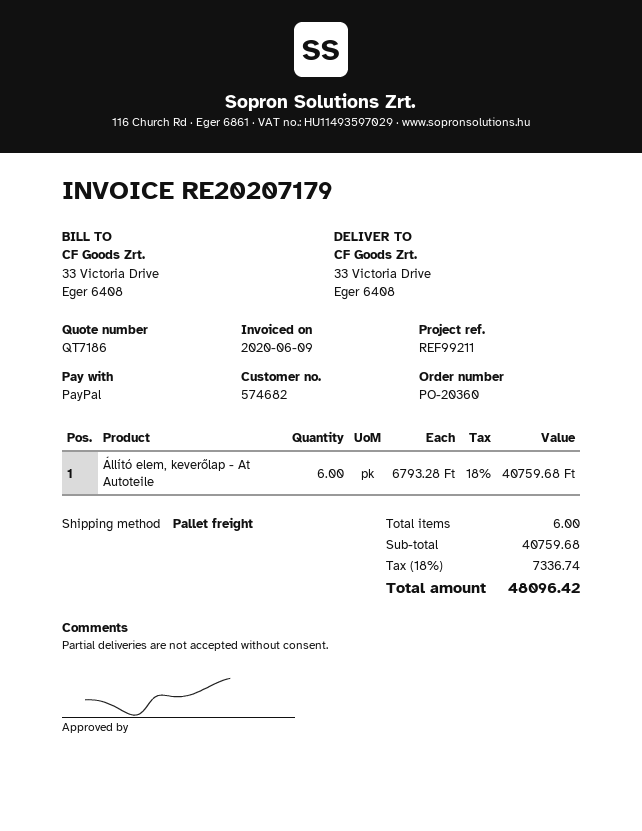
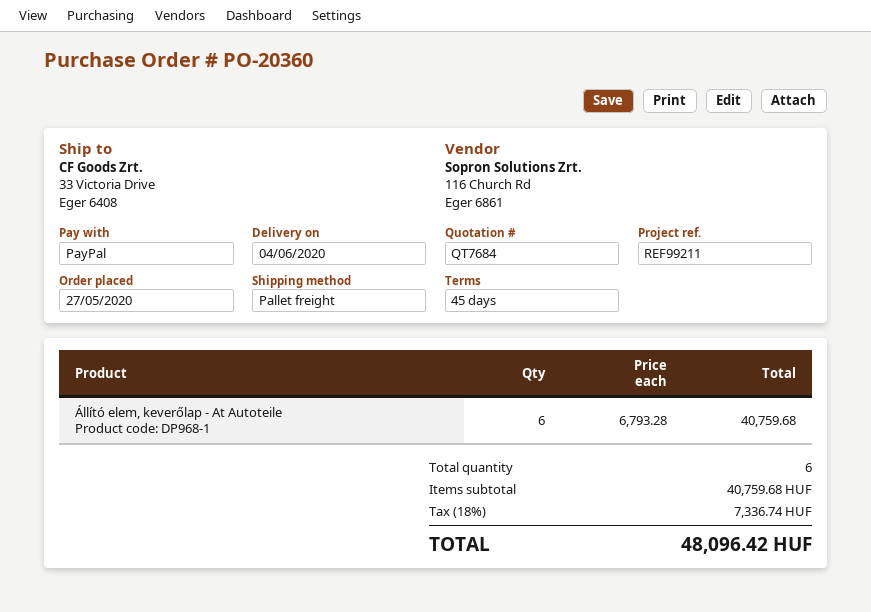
quote number: QT7186 -> QT7684

